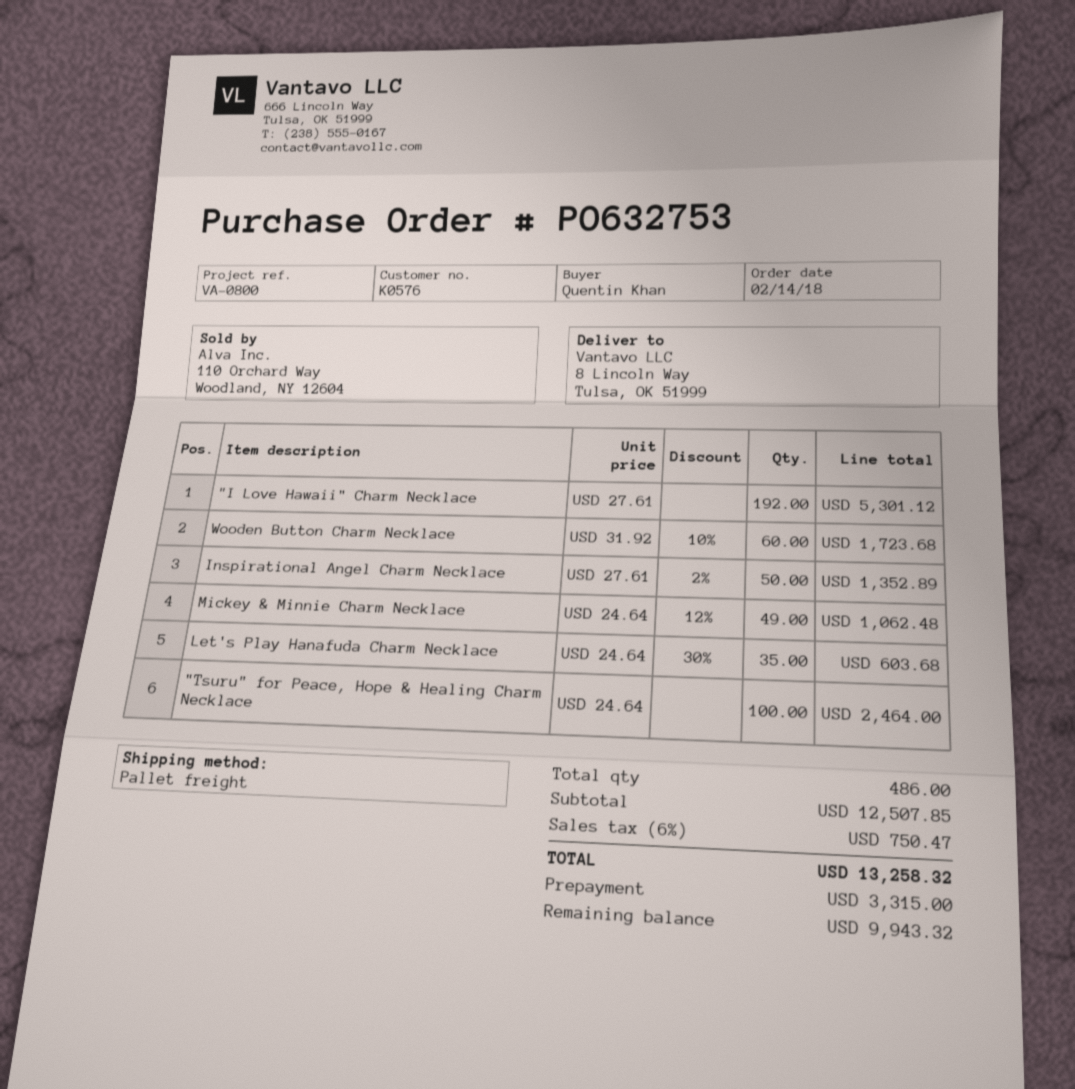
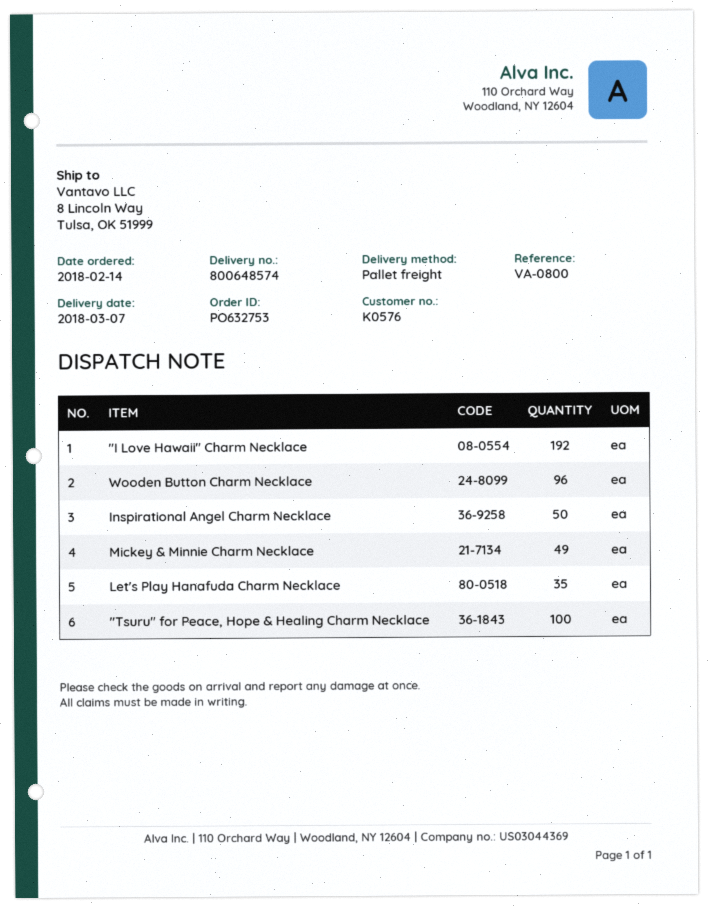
Wooden Button Charm Necklace: 60 -> 96

